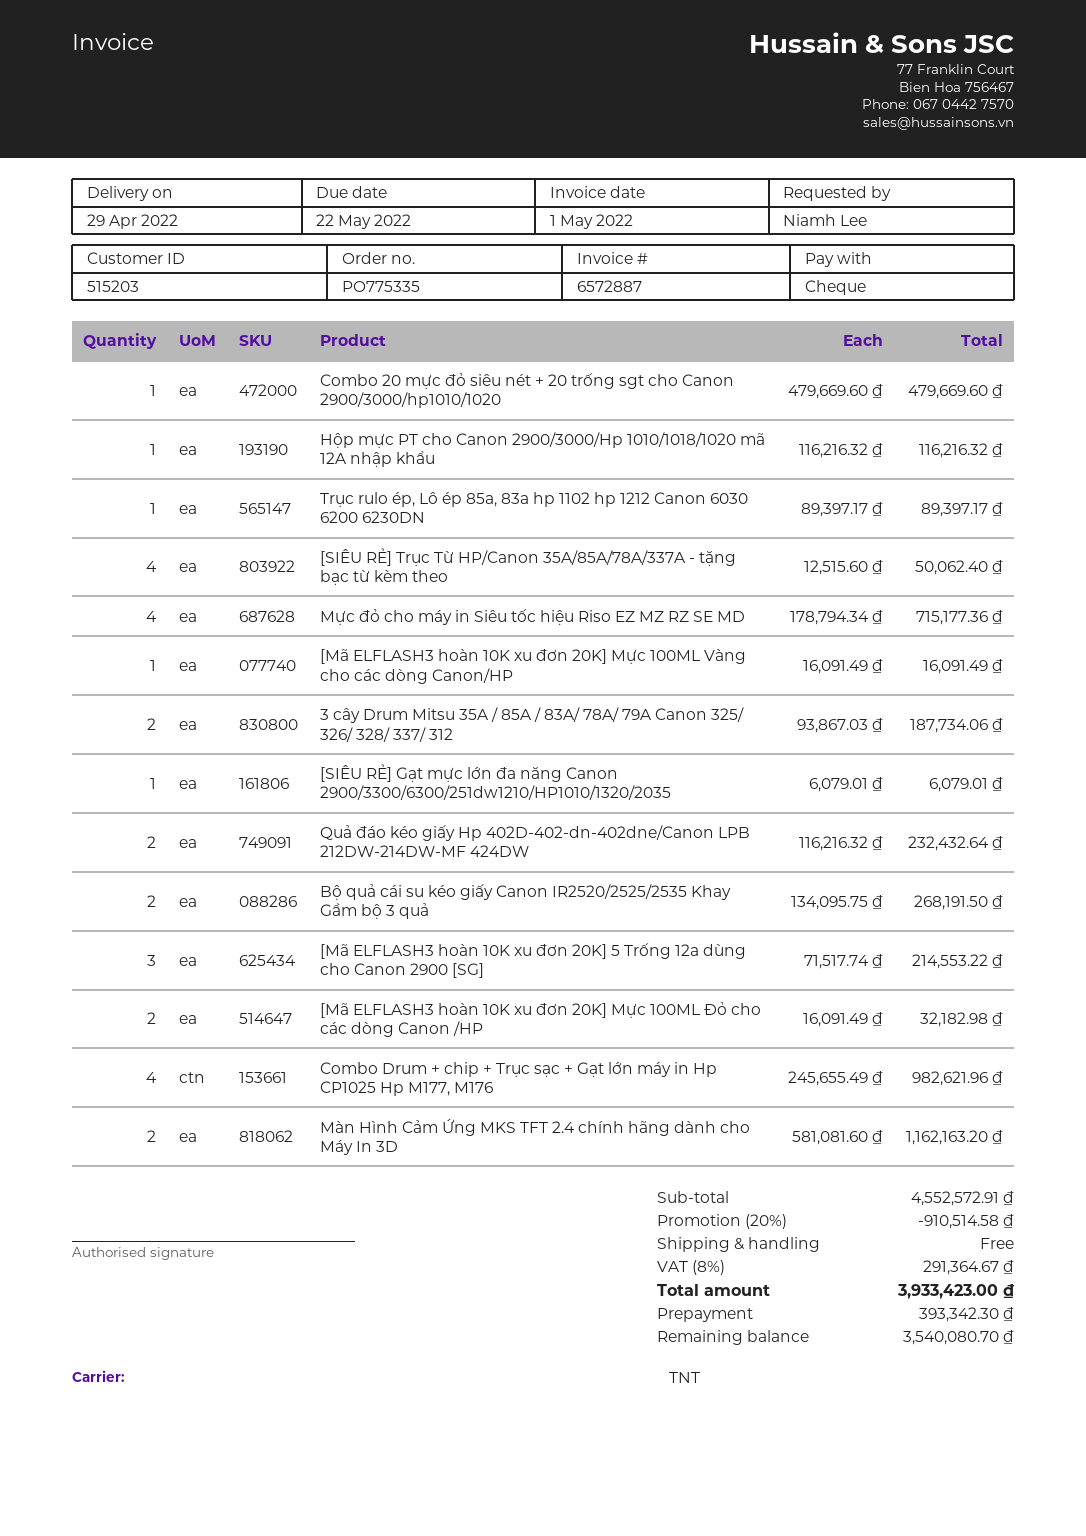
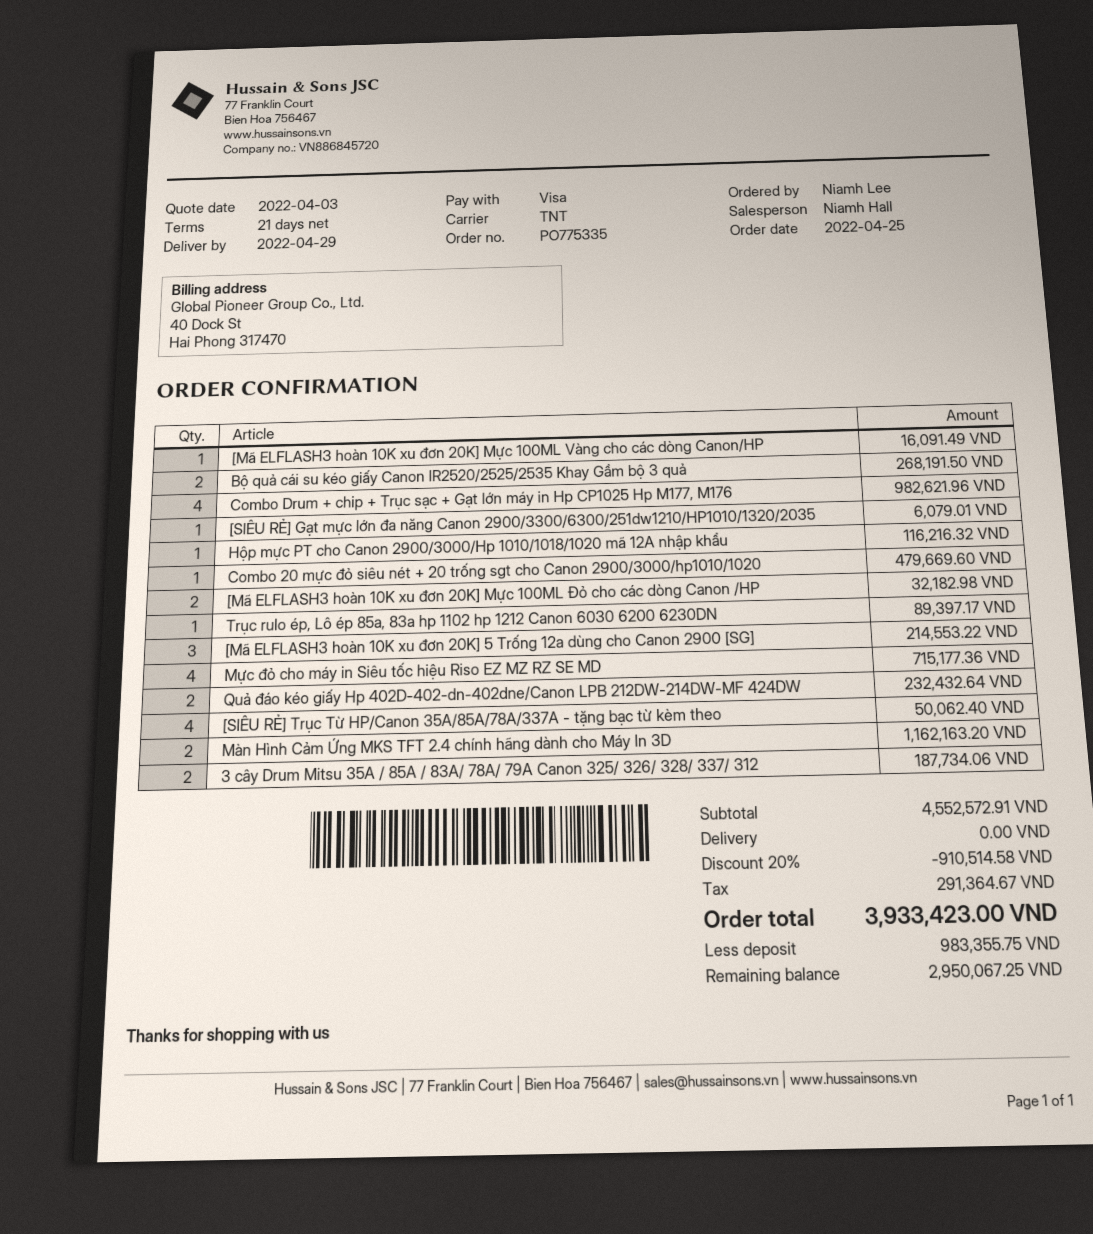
payment method: cheque -> Visa
deposit: 393342.30 -> 983355.75
balance: 3540080.70 -> 2950067.25

